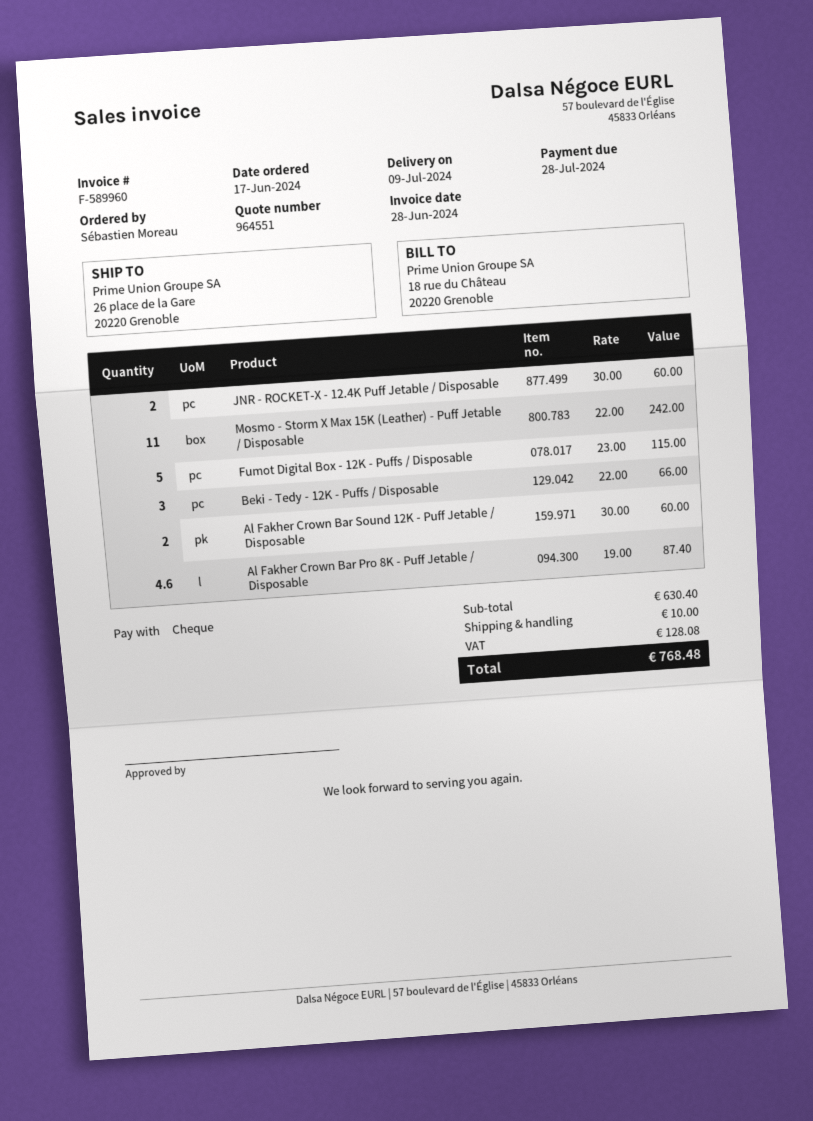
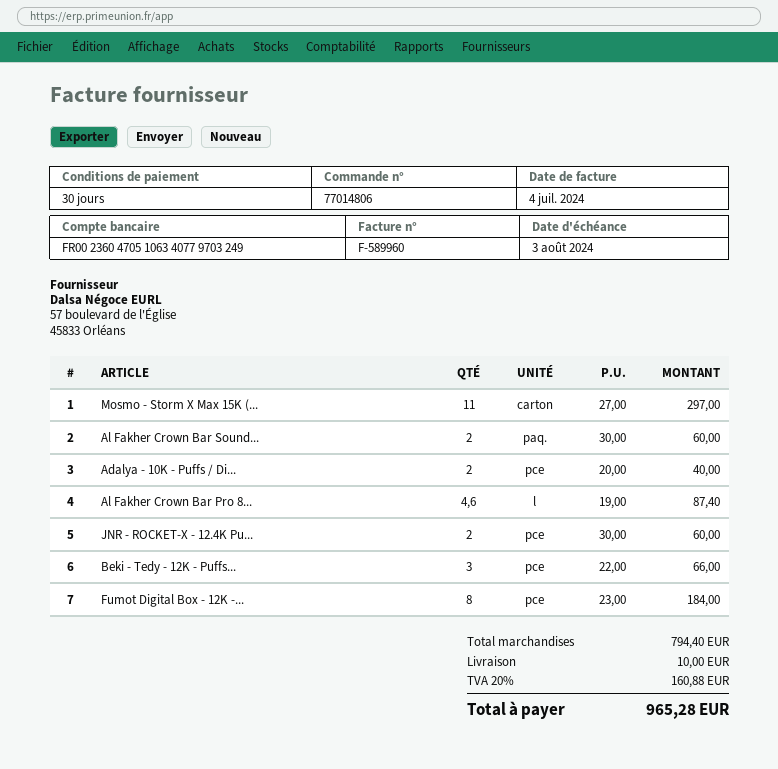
invoice date: 2024-06-28 -> 2024-07-04
due date: 2024-07-28 -> 2024-08-03
Mosmo - Storm X Max 15K (Leather) - Puff Jetable / Disposable: 11 x 22.00 = 242.00 -> 11 x 27.00 = 297.00
Fumot Digital Box - 12K - Puffs / Disposable: 5 x 23.00 = 115.00 -> 8 x 23.00 = 184.00
Adalya - 10K - Puffs / Di...: none -> 2 x 20.00 = 40.00
subtotal: 630.40 -> 794.40
tax: 128.08 -> 160.88
total: 768.48 -> 965.28

